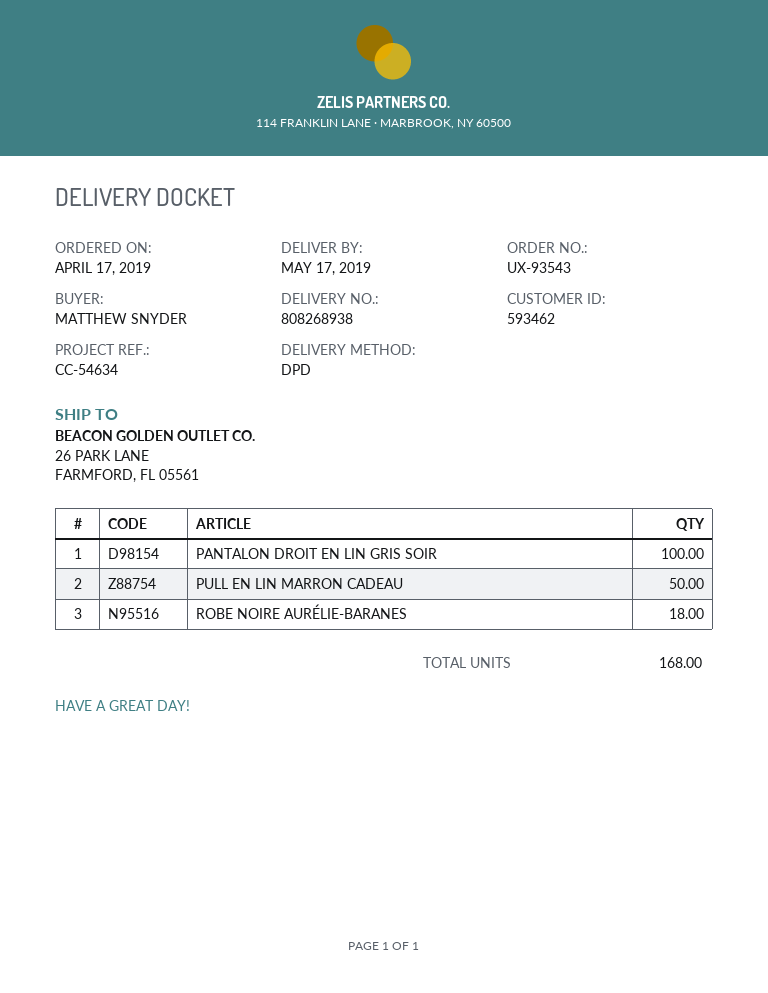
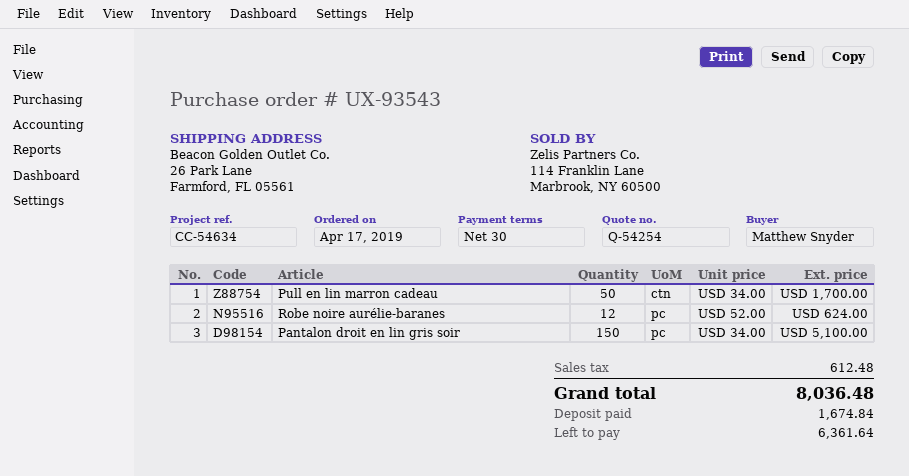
PANTALON DROIT EN LIN GRIS SOIR: 100 -> 150
ROBE NOIRE AURÉLIE-BARANES: 18 -> 12

